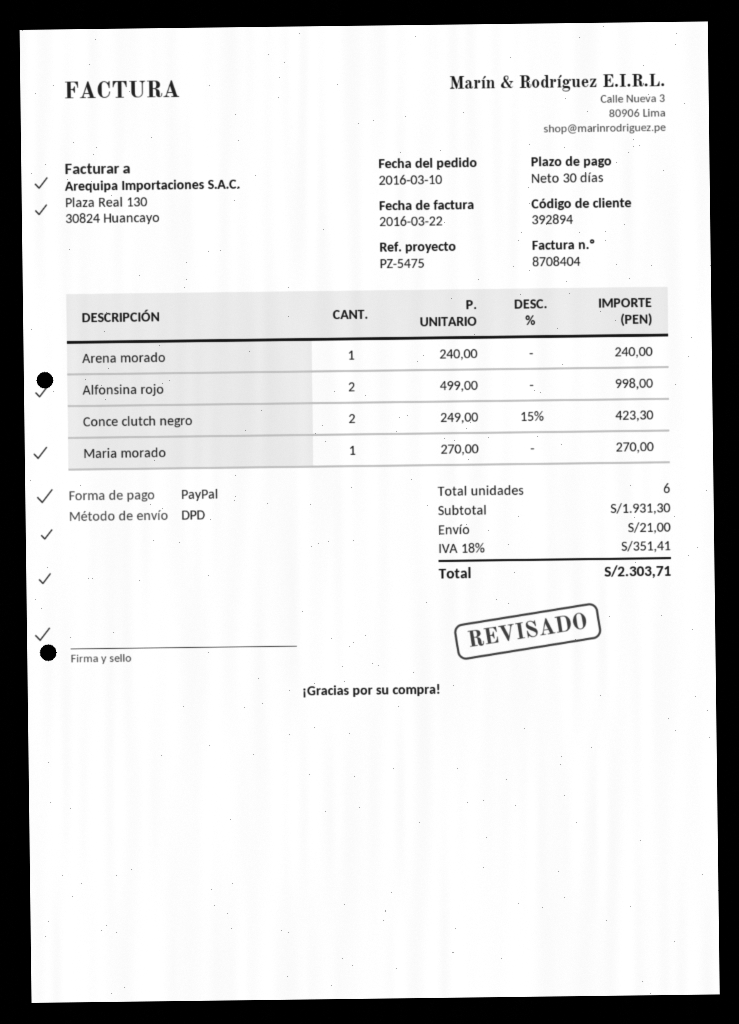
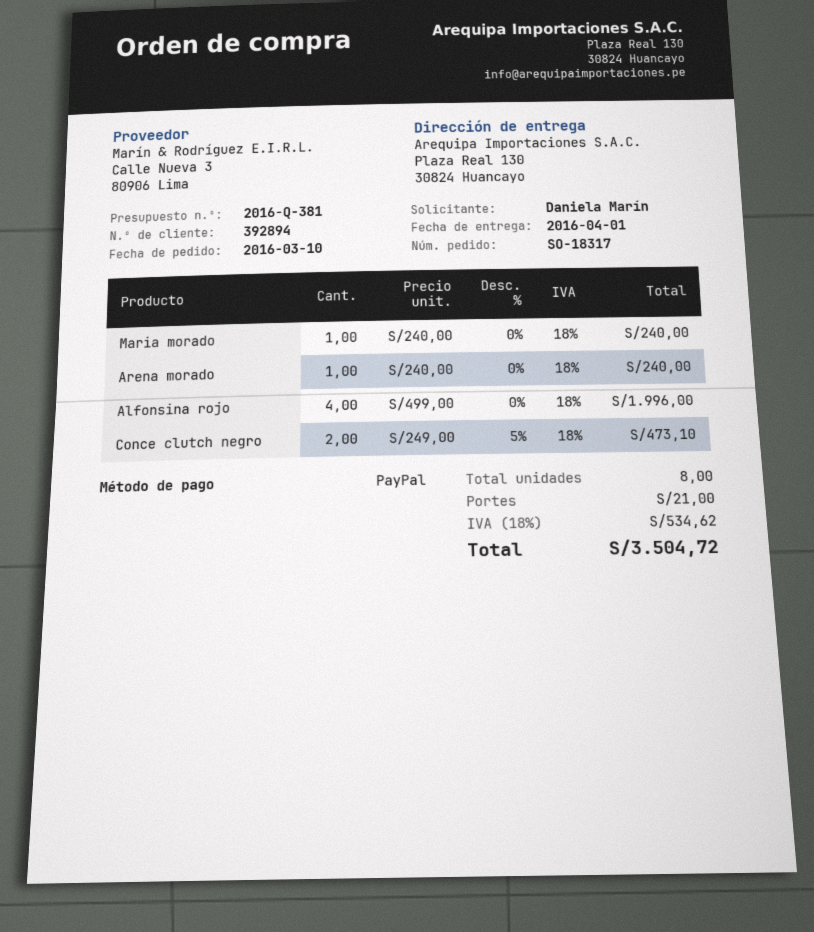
Alfonsina rojo: 2 x 499.00 = 998.00 -> 4 x 499.00 = 1996.00
Conce clutch negro: 2 x 249.00 - 15% = 423.30 -> 2 x 249.00 - 5% = 473.10
Maria morado: 1 x 270.00 = 270.00 -> 1 x 240.00 = 240.00
total quantity: 6 -> 8
tax: 18% = 351.41 -> 18% = 534.62
total: 2303.71 -> 3504.72

